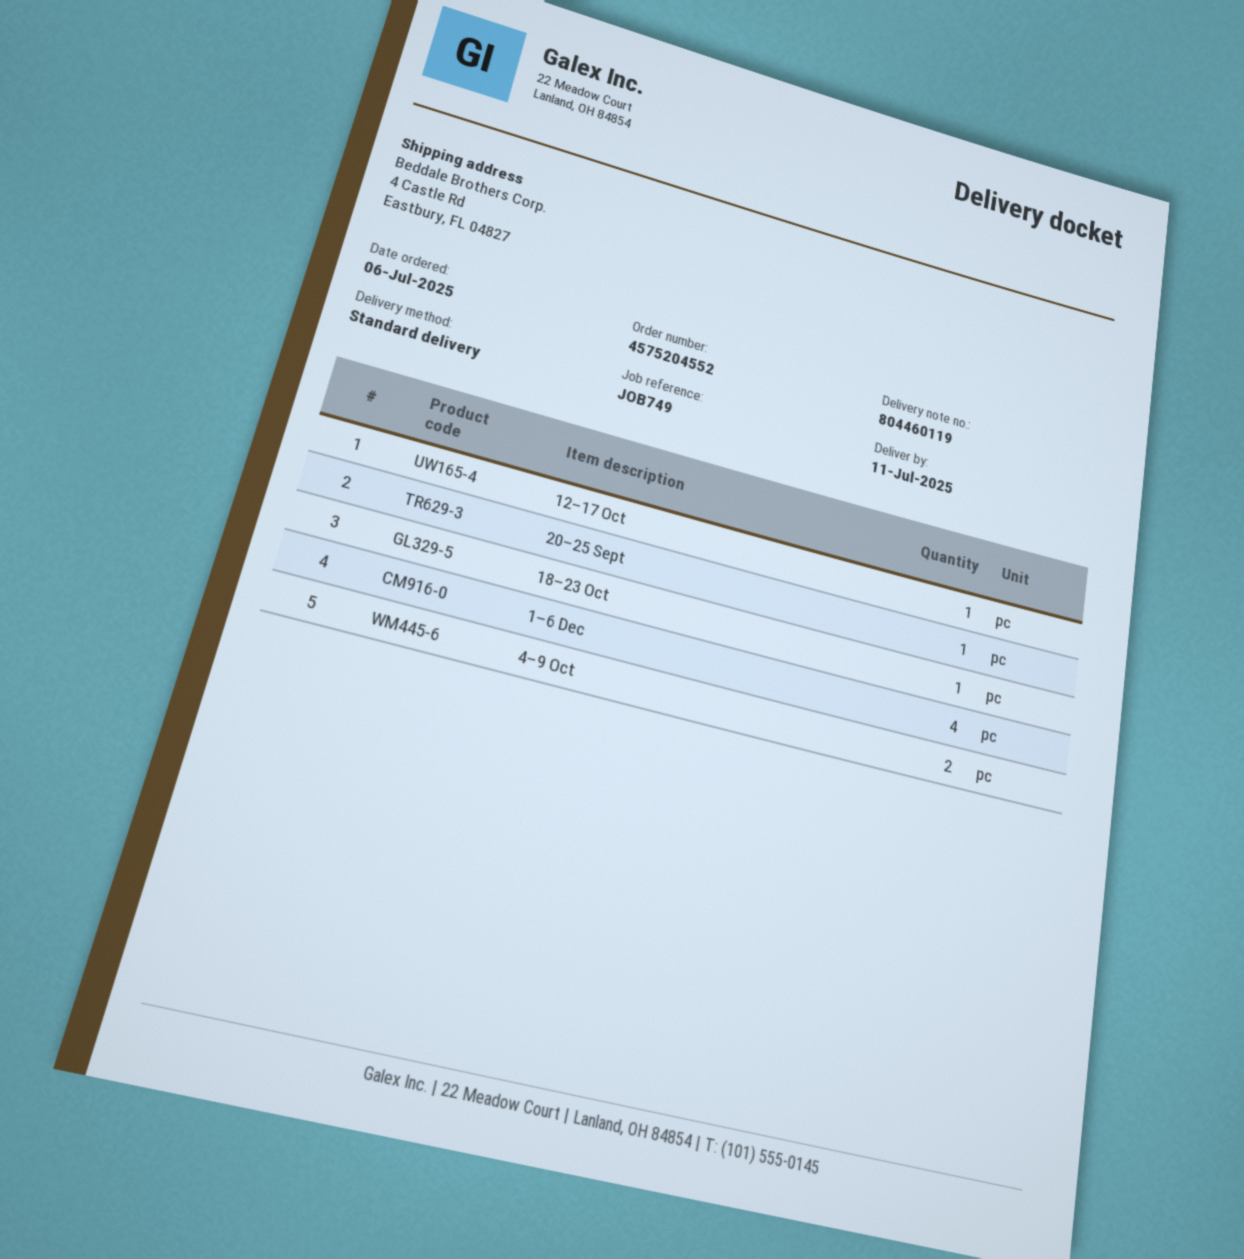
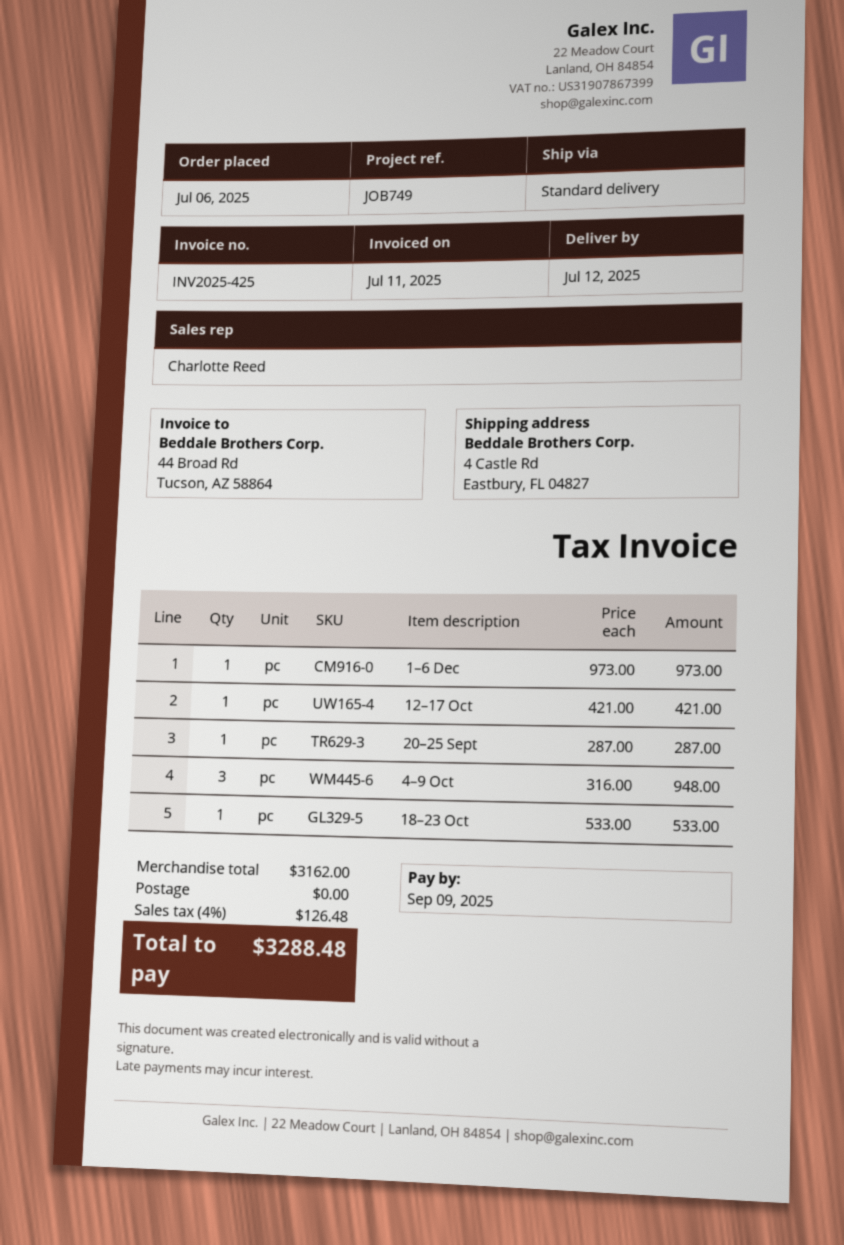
delivery date: 2025-07-11 -> 2025-07-12
1–6 Dec: 4 -> 1
4–9 Oct: 2 -> 3

